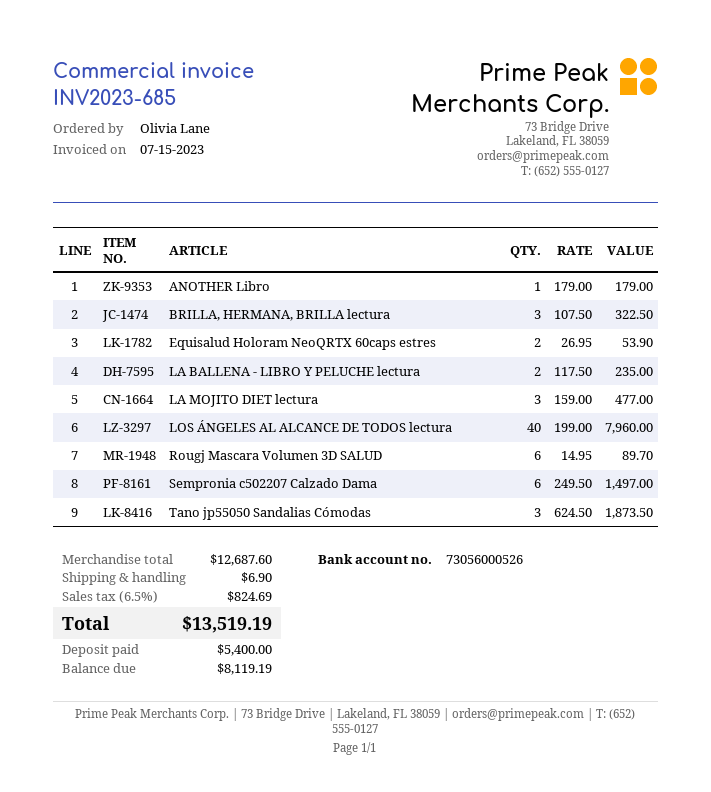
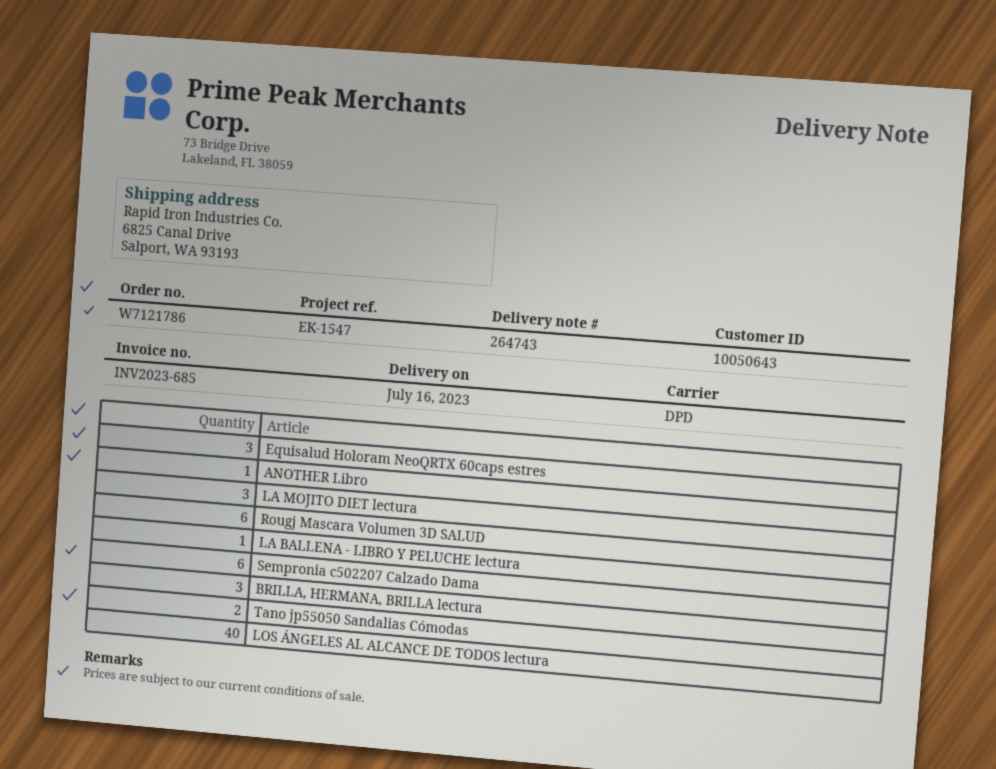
Equisalud Holoram NeoQRTX 60caps estres: 2 -> 3
LA BALLENA - LIBRO Y PELUCHE lectura: 2 -> 1
Tano jp55050 Sandalias Cómodas: 3 -> 2

